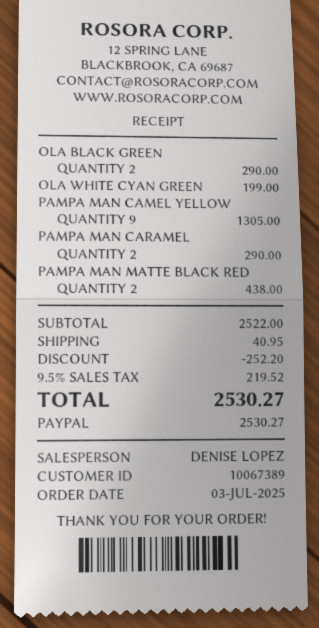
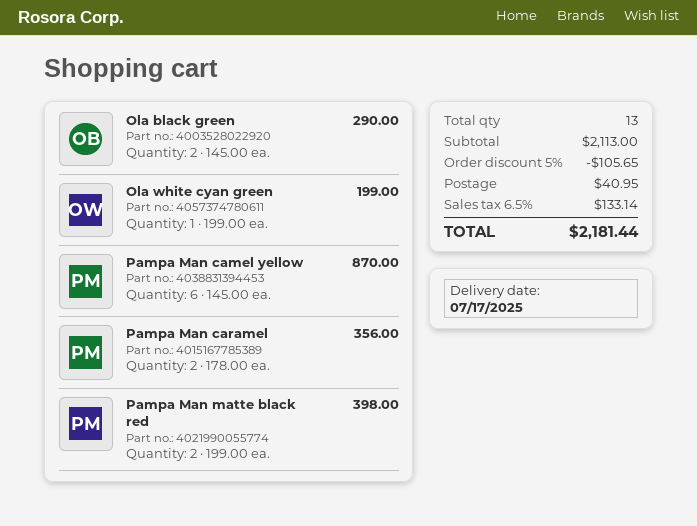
PAMPA MAN CAMEL YELLOW: 9 for 1305.00 -> 6 for 870.00
PAMPA MAN CARAMEL: 2 for 290.00 -> 2 for 356.00
PAMPA MAN MATTE BLACK RED: 2 for 438.00 -> 2 for 398.00
subtotal: 2522.00 -> 2113.00
discount: 252.20 -> 105.65
tax: 9.5% = 219.52 -> 6.5% = 133.14
total: 2530.27 -> 2181.44

